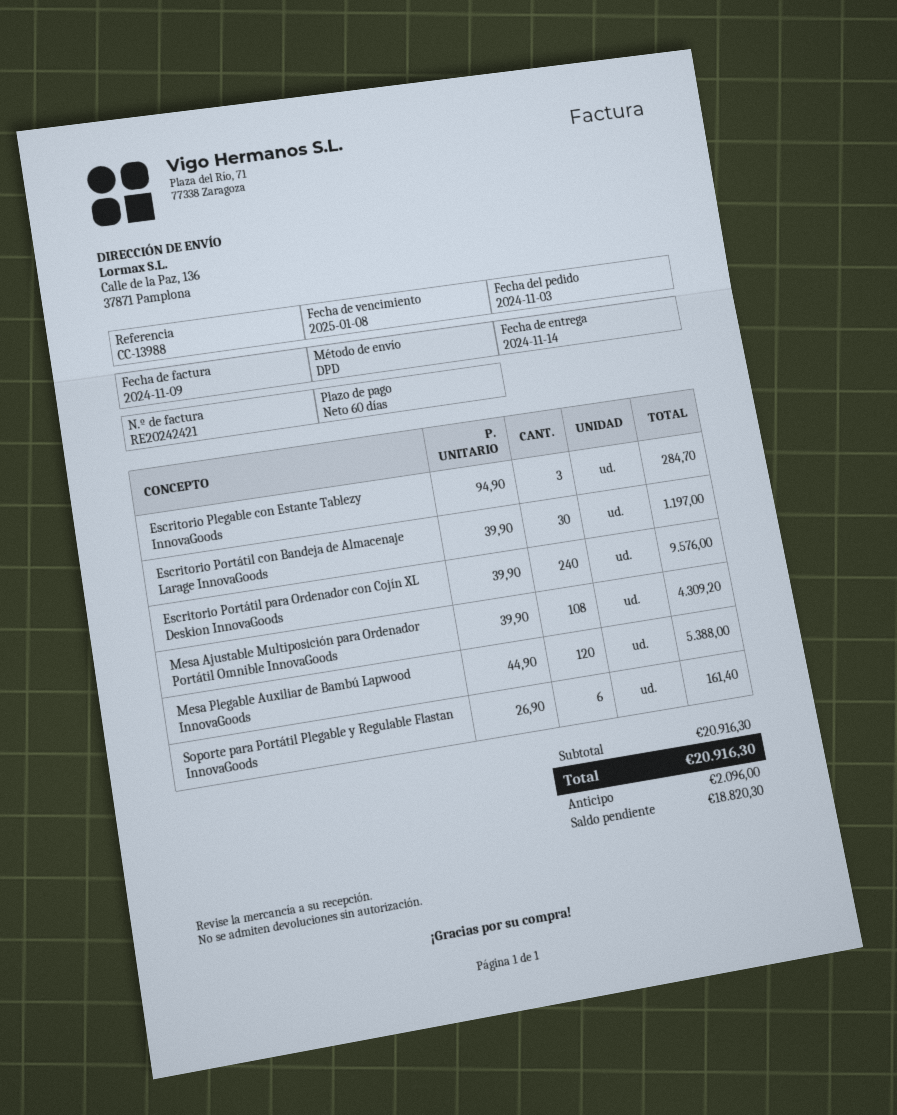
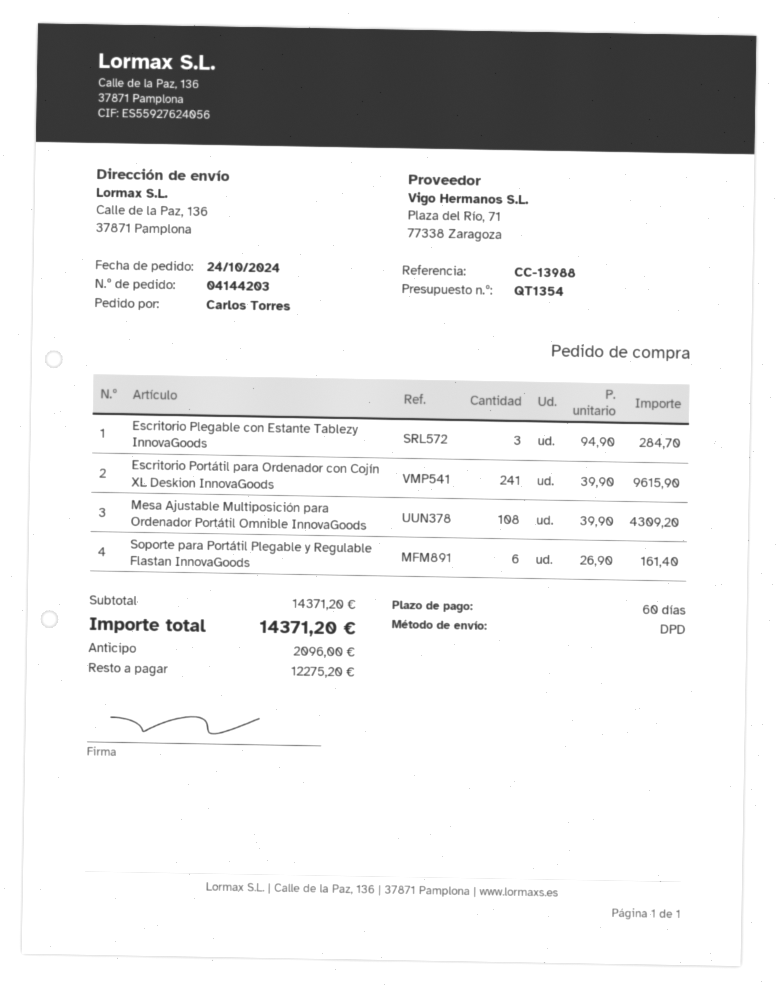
order date: 2024-11-03 -> 2024-10-24
Escritorio Portátil con Bandeja de Almacenaje Larage InnovaGoods: 30 x 39.90 = 1197.00 -> none
Escritorio Portátil para Ordenador con Cojín XL Deskion InnovaGoods: 240 x 39.90 = 9576.00 -> 241 x 39.90 = 9615.90
Mesa Plegable Auxiliar de Bambú Lapwood InnovaGoods: 120 x 44.90 = 5388.00 -> none
subtotal: 20916.30 -> 14371.20
total: 20916.30 -> 14371.20
balance: 18820.30 -> 12275.20

